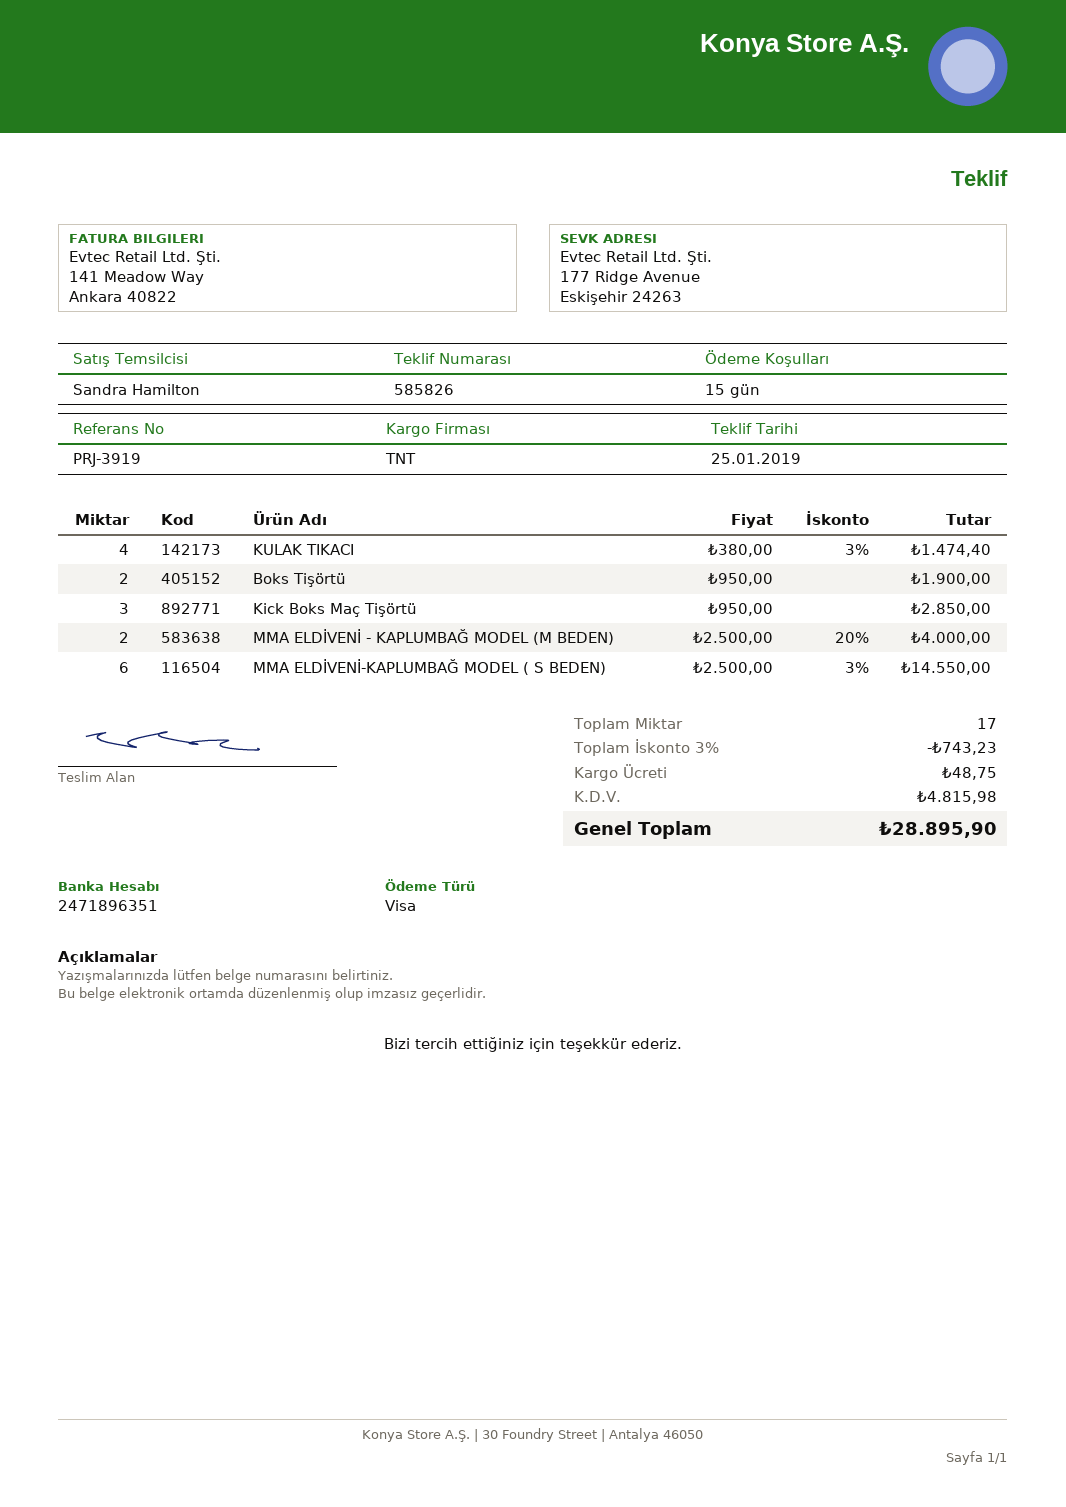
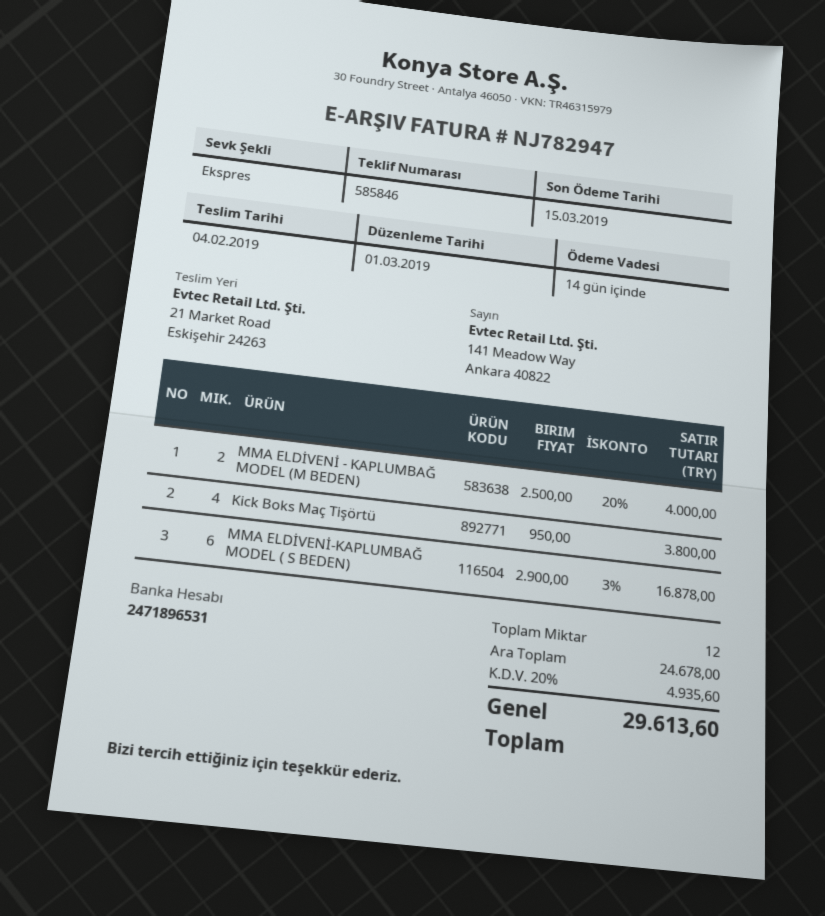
quote number: 585826 -> 585846
payment terms: 15 days -> 14 days
bank account: 2471896351 -> 2471896531
shipping method: TNT -> express
ship to: 177 Ridge Avenue, Eskişehir 24263 -> 21 Market Road, Eskişehir 24263
KULAK TIKACI: 4 x 380.00 - 3% = 1474.40 -> none
Boks Tişörtü: 2 x 950.00 = 1900.00 -> none
Kick Boks Maç Tişörtü: 3 x 950.00 = 2850.00 -> 4 x 950.00 = 3800.00
MMA ELDİVENİ-KAPLUMBAĞ MODEL ( S BEDEN): 6 x 2500.00 - 3% = 14550.00 -> 6 x 2900.00 - 3% = 16878.00
total quantity: 17 -> 12
discount: 3% = 743.23 -> none
shipping: 48.75 -> none
tax: 4815.98 -> 4935.60
total: 28895.90 -> 29613.60

